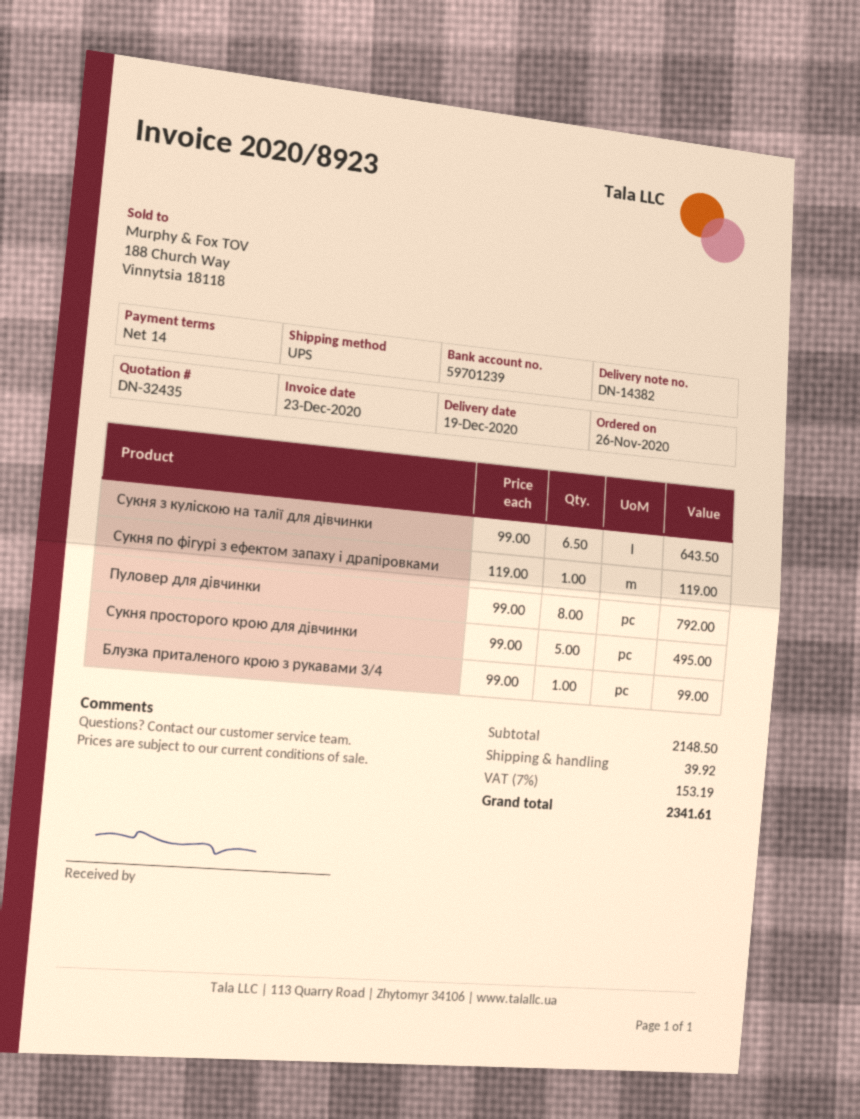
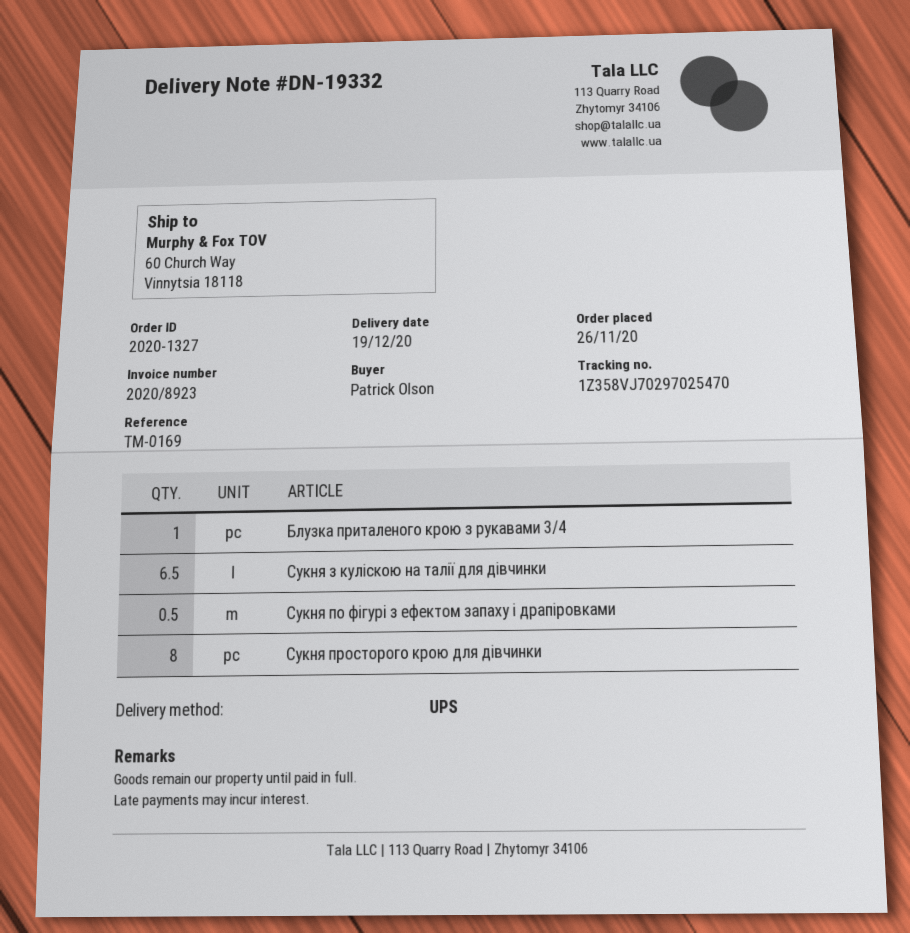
delivery note number: DN-14382 -> DN-19332
Сукня по фігурі з ефектом запаху і драпіровками: 1 -> 0.5
Пуловер для дівчинки: 8 -> none
Сукня просторого крою для дівчинки: 5 -> 8

